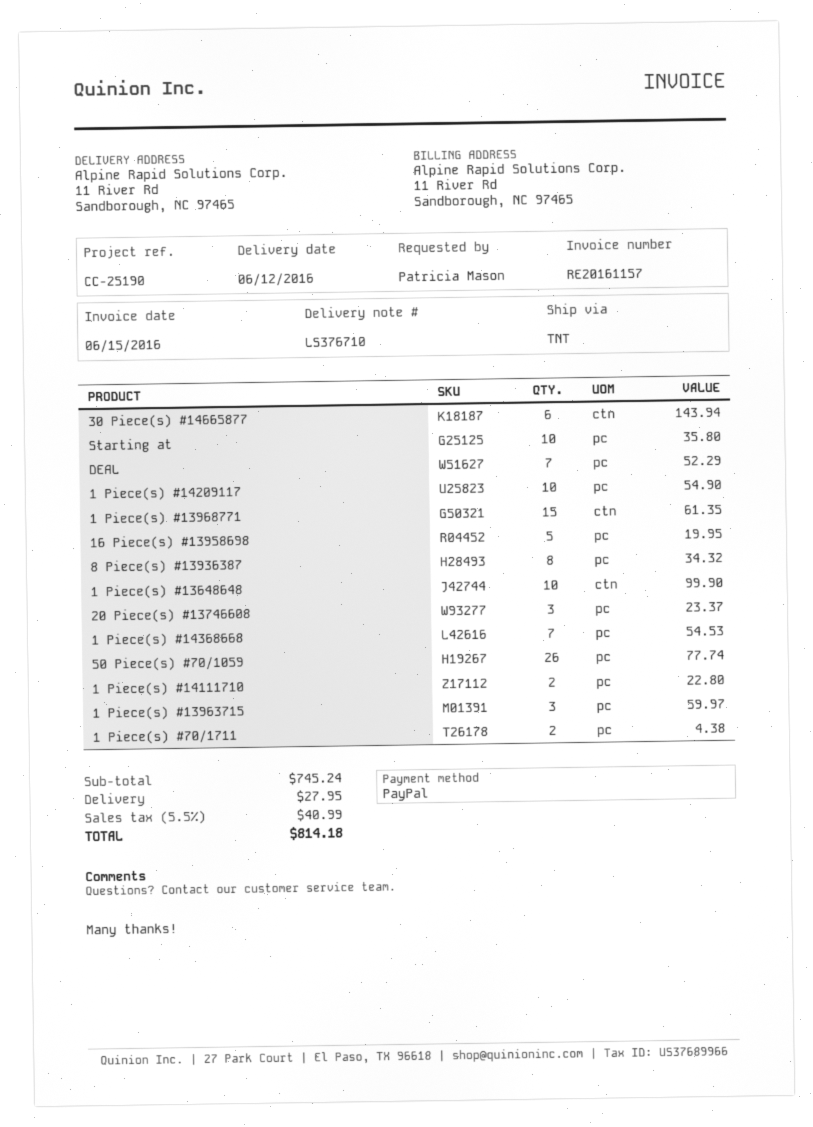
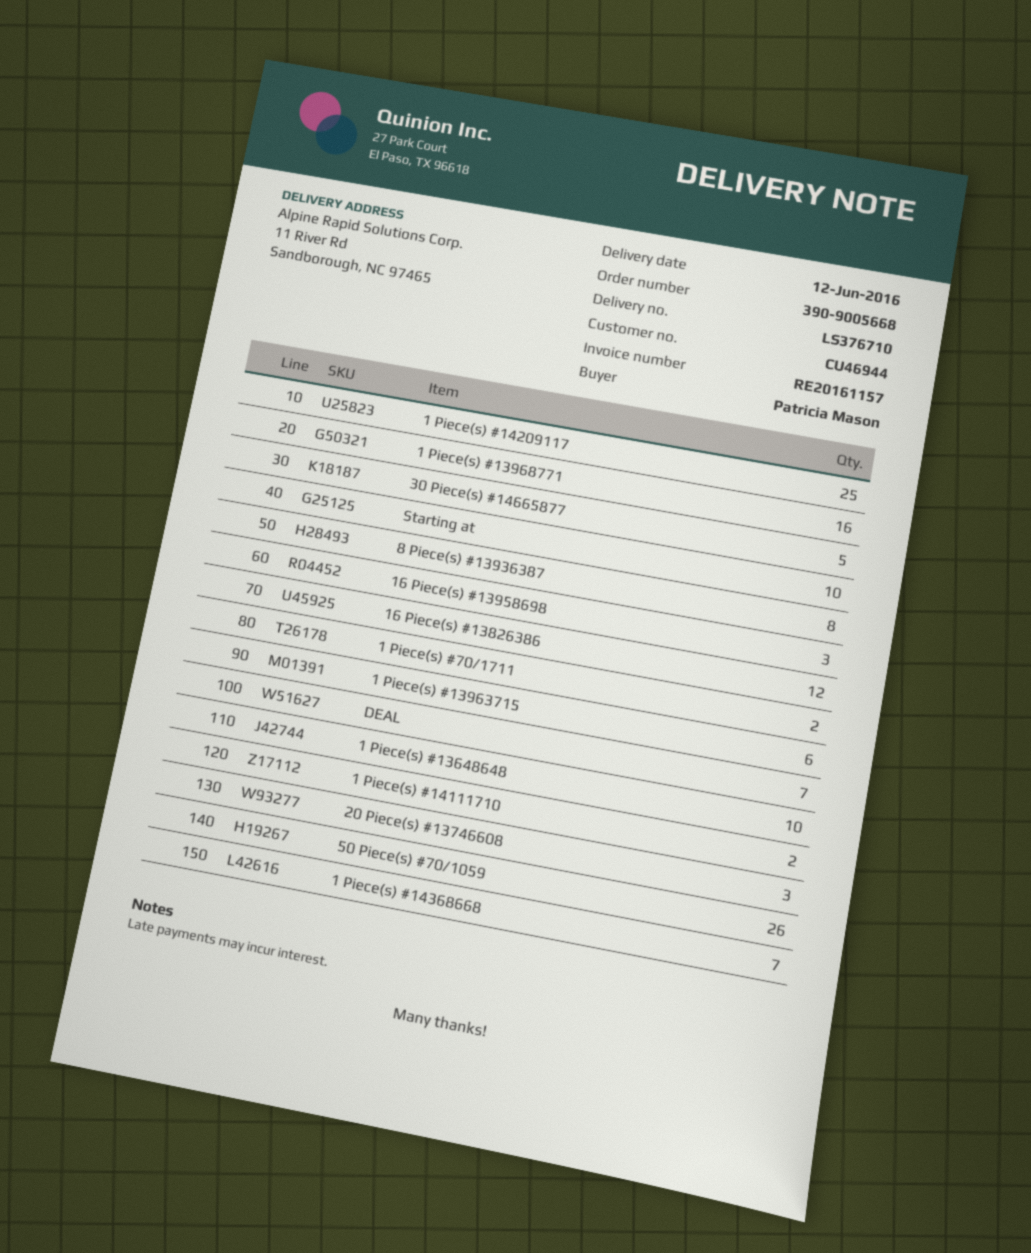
30 Piece(s) #14665877: 6 -> 5
1 Piece(s) #14209117: 10 -> 25
1 Piece(s) #13968771: 15 -> 16
16 Piece(s) #13958698: 5 -> 3
1 Piece(s) #13963715: 3 -> 6
16 Piece(s) #13826386: none -> 12

